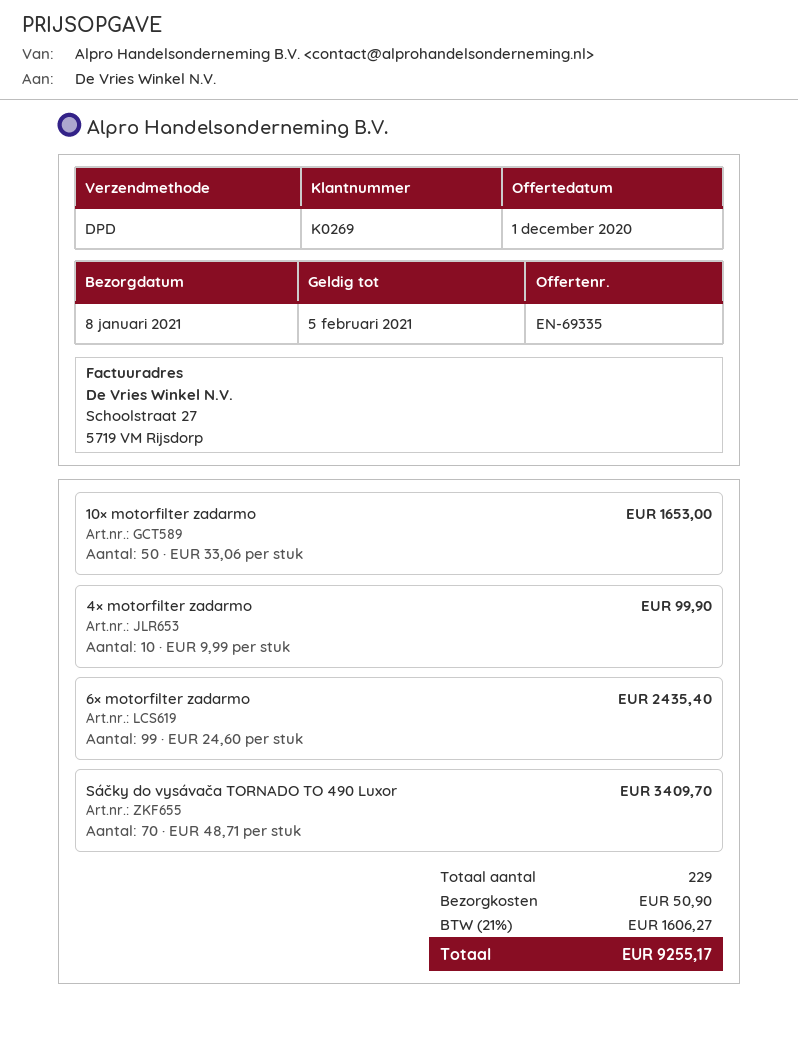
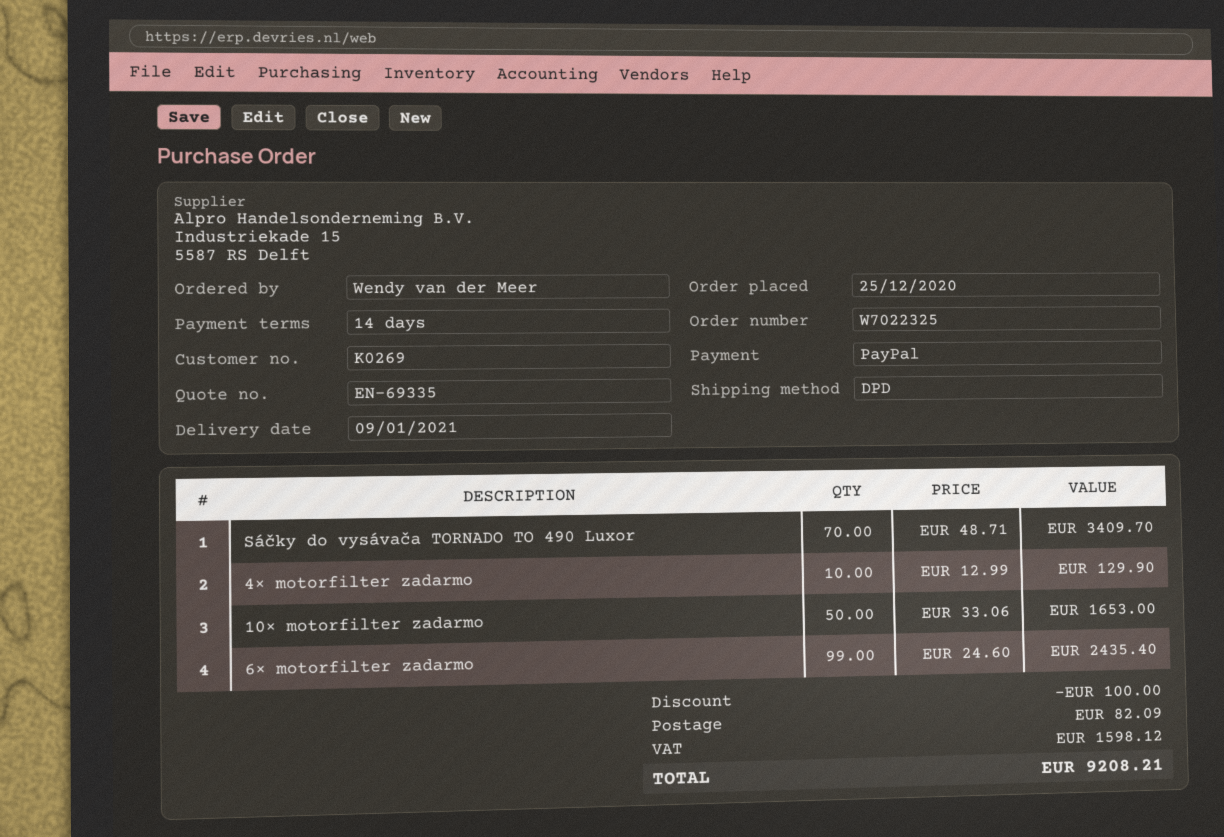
delivery date: 2021-01-08 -> 2021-01-09
4× motorfilter zadarmo: 10 x 9.99 = 99.90 -> 10 x 12.99 = 129.90
discount: none -> 100.00
shipping: 50.90 -> 82.09
tax: 1606.27 -> 1598.12
total: 9255.17 -> 9208.21

